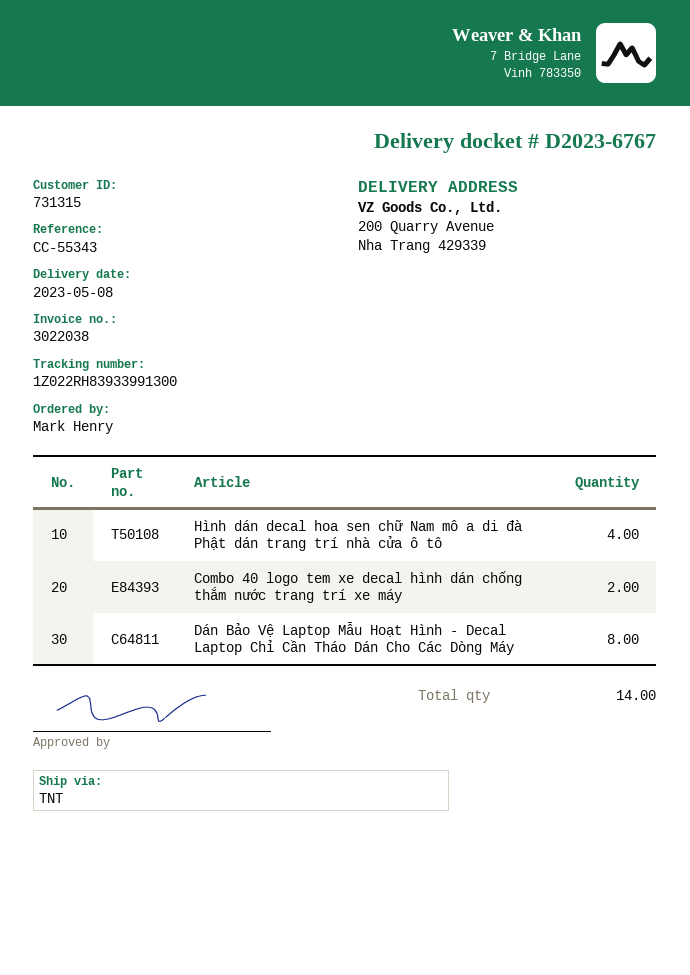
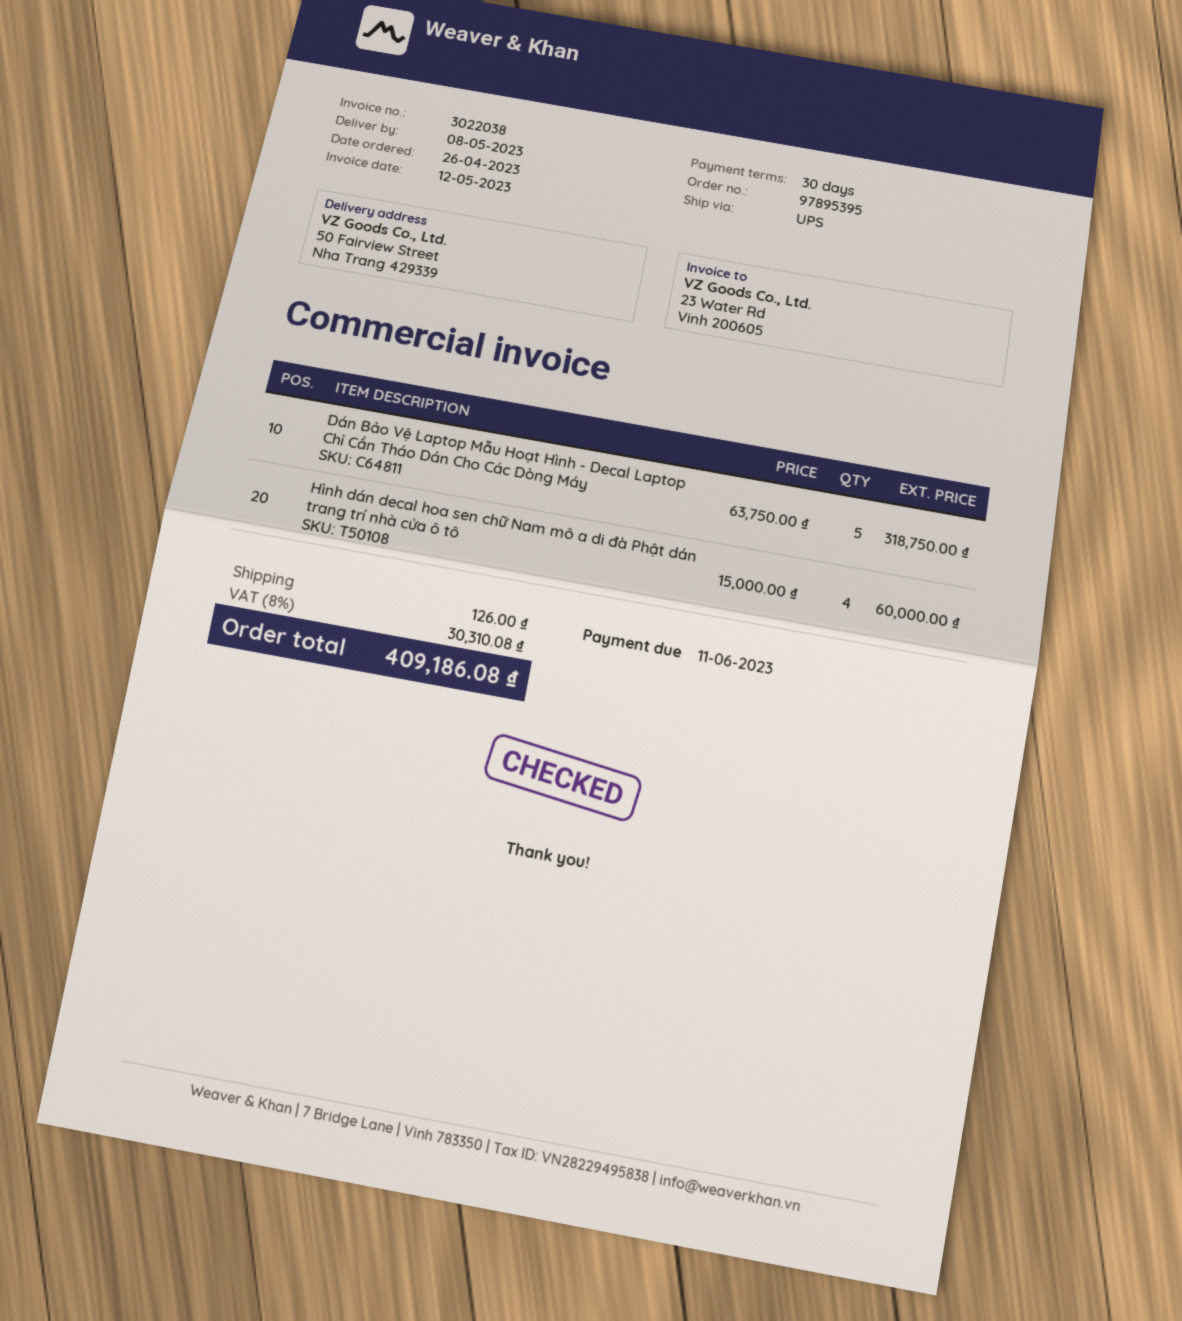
shipping method: TNT -> UPS
ship to: 200 Quarry Avenue, Nha Trang 429339 -> 50 Fairview Street, Nha Trang 429339
Combo 40 logo tem xe decal hình dán chống thắm nước trang trí xe máy: 2 -> none
Dán Bảo Vệ Laptop Mẫu Hoạt Hình - Decal Laptop Chỉ Cần Tháo Dán Cho Các Dòng Máy: 8 -> 5

